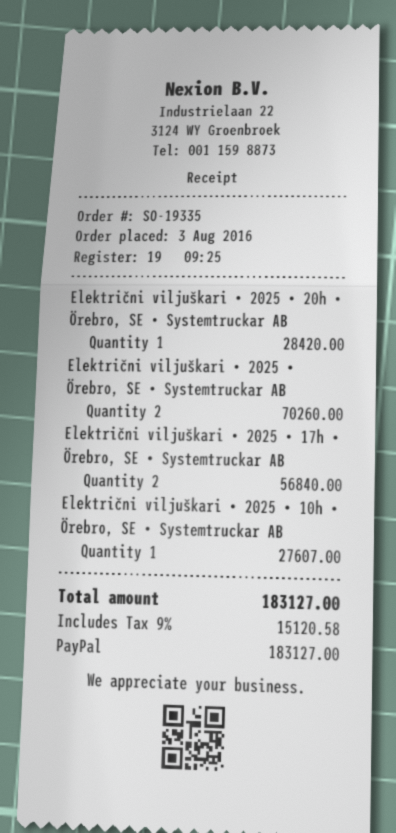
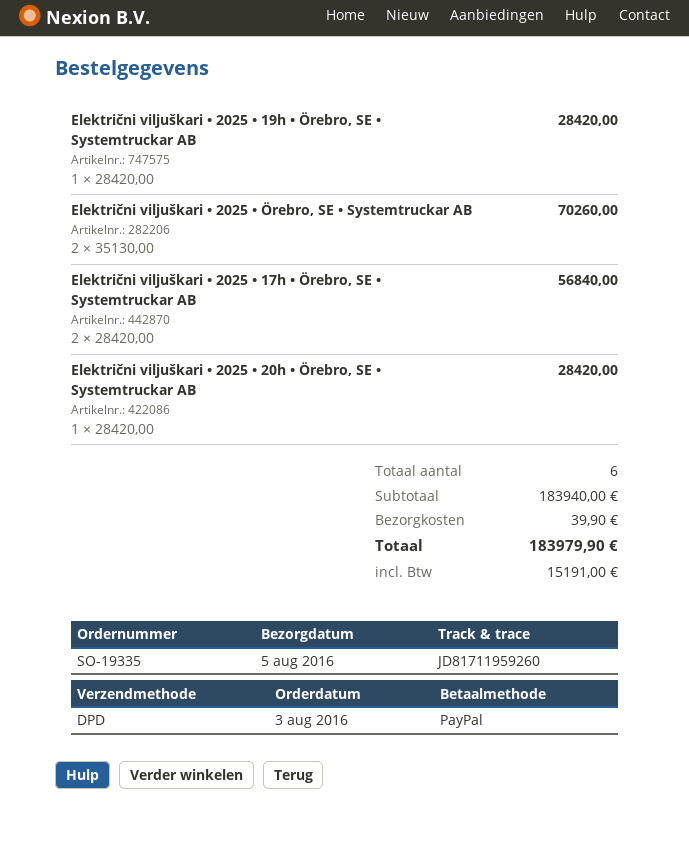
Električni viljuškari • 2025 • 10h • Örebro, SE • Systemtruckar AB: 1 for 27607.00 -> none
Električni viljuškari • 2025 • 19h • Örebro, SE • Systemtruckar AB: none -> 1 for 28420.00
shipping: none -> 39.90
tax: 15120.58 -> 15191.00
total: 183127.00 -> 183979.90

